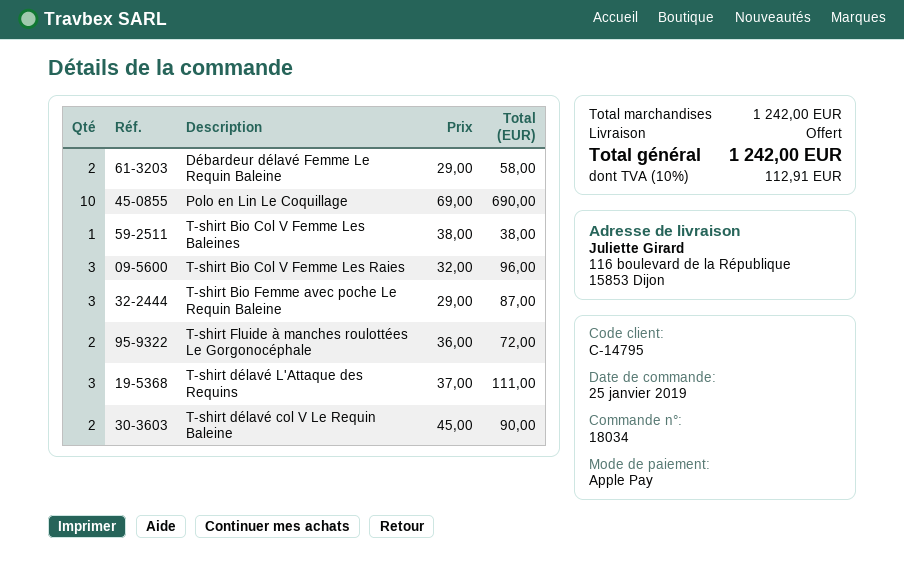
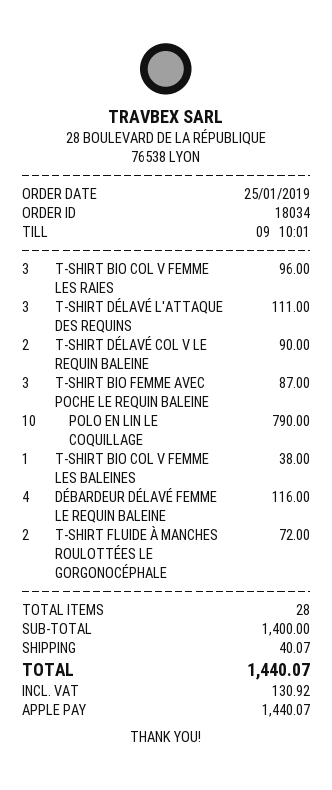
Débardeur délavé Femme Le Requin Baleine: 2 for 58.00 -> 4 for 116.00
Polo en Lin Le Coquillage: 10 for 690.00 -> 10 for 790.00
subtotal: 1242.00 -> 1400.00
shipping: 0.00 -> 40.07
tax: 112.91 -> 130.92
total: 1242.00 -> 1440.07

